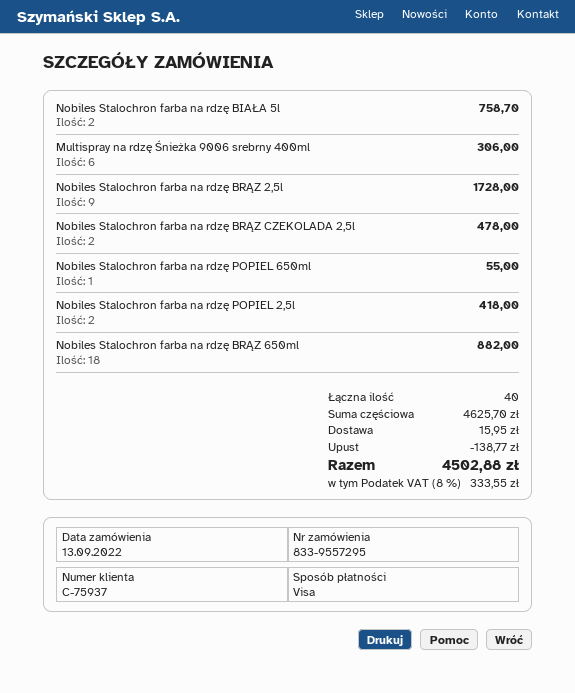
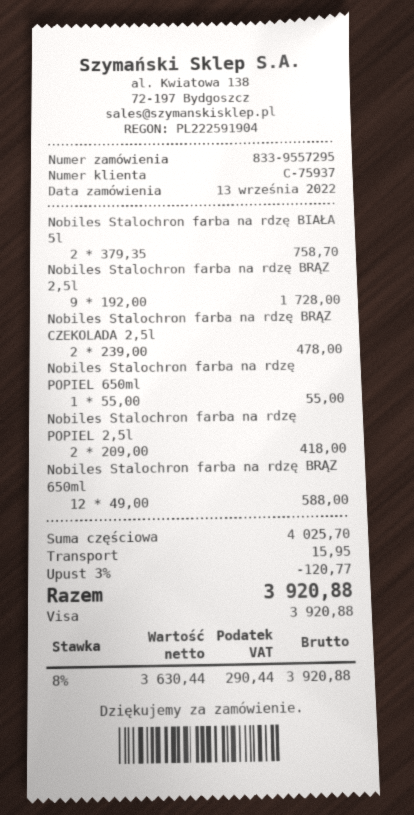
Multispray na rdzę Śnieżka 9006 srebrny 400ml: 6 for 306.00 -> none
Nobiles Stalochron farba na rdzę BRĄZ 650ml: 18 for 882.00 -> 12 for 588.00
subtotal: 4625.70 -> 4025.70
discount: 138.77 -> 120.77
tax: 8% = 333.55 -> 8% = 290.44
total: 4502.88 -> 3920.88

